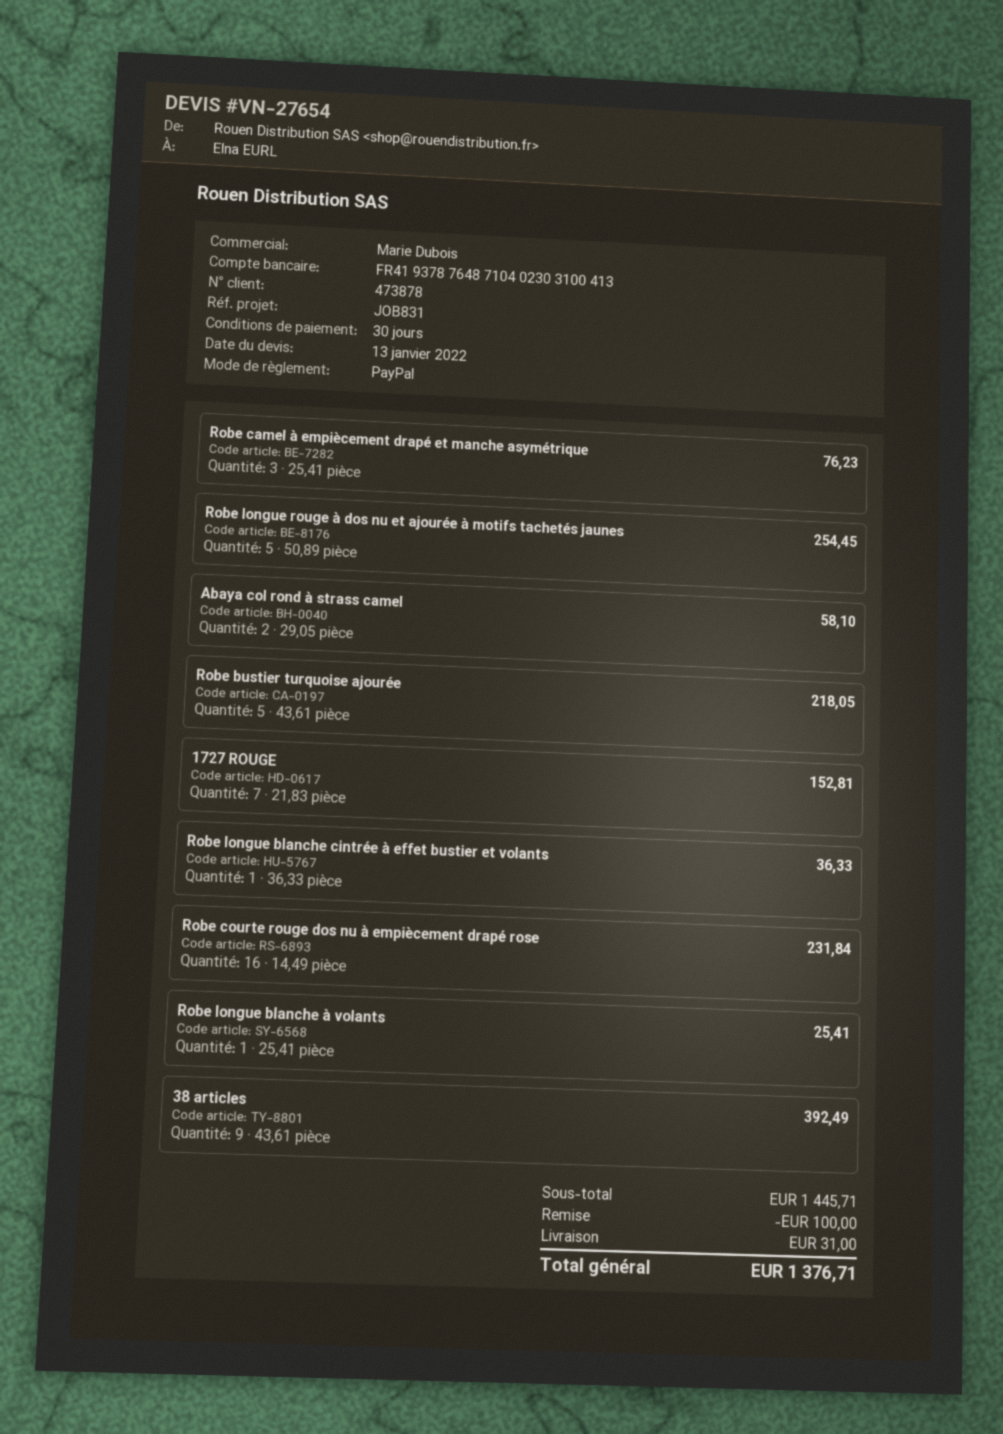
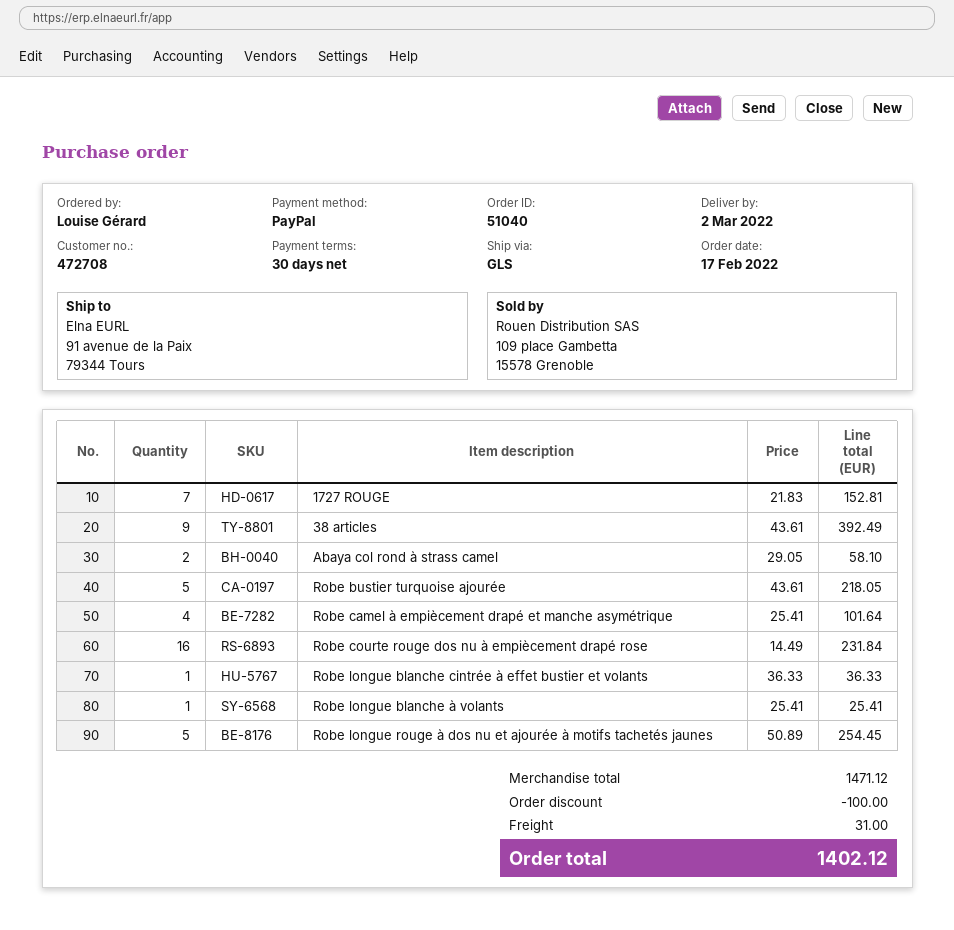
customer number: 473878 -> 472708
Robe camel à empiècement drapé et manche asymétrique: 3 x 25.41 = 76.23 -> 4 x 25.41 = 101.64
subtotal: 1445.71 -> 1471.12
total: 1376.71 -> 1402.12

